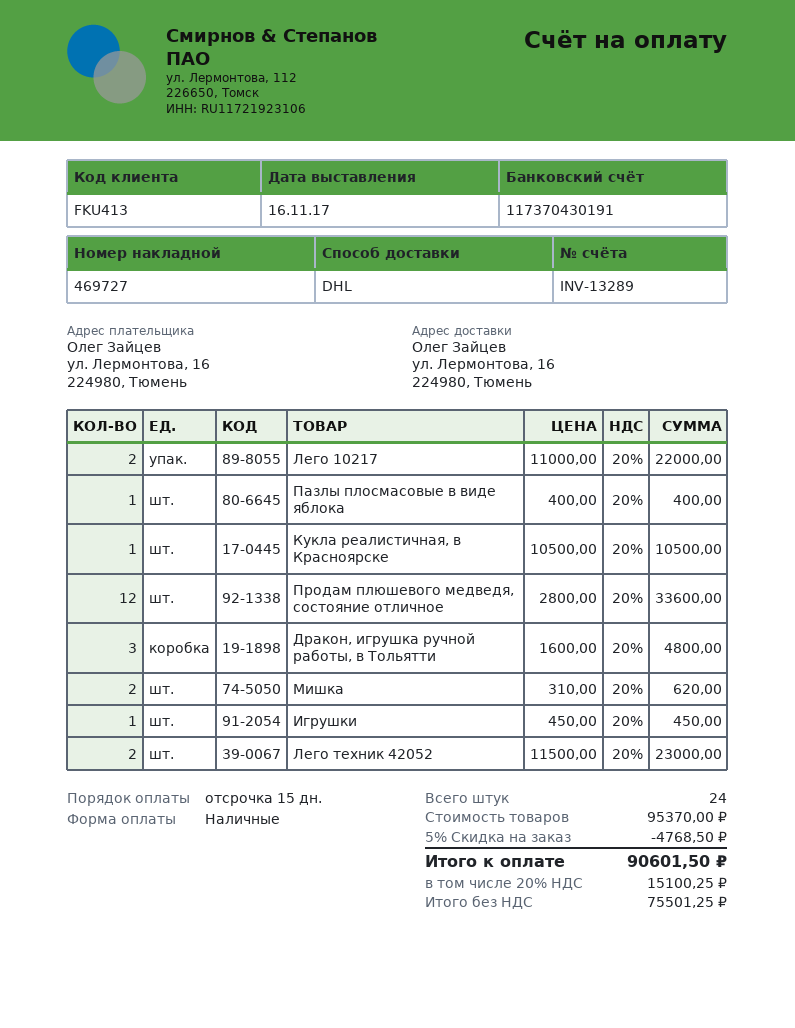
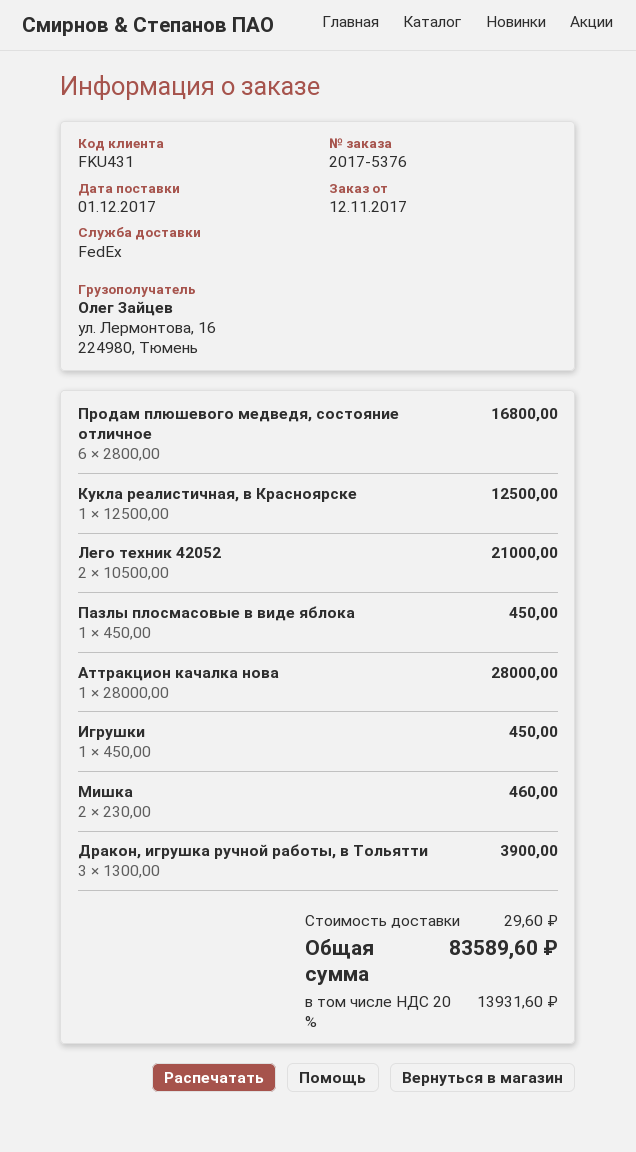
customer number: FKU413 -> FKU431
shipping method: DHL -> FedEx
Лего 10217: 2 x 11000.00 = 22000.00 -> none
Пазлы плосмасовые в виде яблока: 1 x 400.00 = 400.00 -> 1 x 450.00 = 450.00
Кукла реалистичная, в Красноярске: 1 x 10500.00 = 10500.00 -> 1 x 12500.00 = 12500.00
Продам плюшевого медведя, состояние отличное: 12 x 2800.00 = 33600.00 -> 6 x 2800.00 = 16800.00
Дракон, игрушка ручной работы, в Тольятти: 3 x 1600.00 = 4800.00 -> 3 x 1300.00 = 3900.00
Мишка: 2 x 310.00 = 620.00 -> 2 x 230.00 = 460.00
Лего техник 42052: 2 x 11500.00 = 23000.00 -> 2 x 10500.00 = 21000.00
Аттракцион качалка нова: none -> 1 x 28000.00 = 28000.00
discount: 5% = 4768.50 -> none
shipping: none -> 29.60
tax: 20% = 15100.25 -> 20% = 13931.60
total: 90601.50 -> 83589.60

